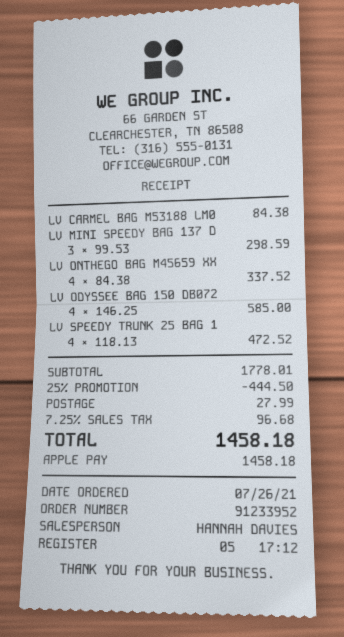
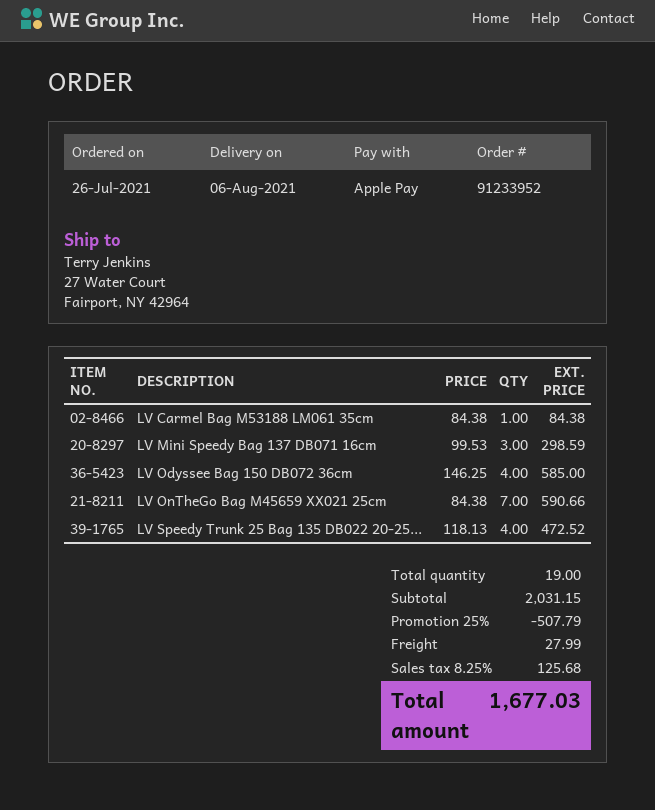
LV ONTHEGO BAG M45659 XX: 4 x 84.38 = 337.52 -> 7 x 84.38 = 590.66
subtotal: 1778.01 -> 2031.15
discount: 25% = 444.50 -> 25% = 507.79
tax: 7.25% = 96.68 -> 8.25% = 125.68
total: 1458.18 -> 1677.03

